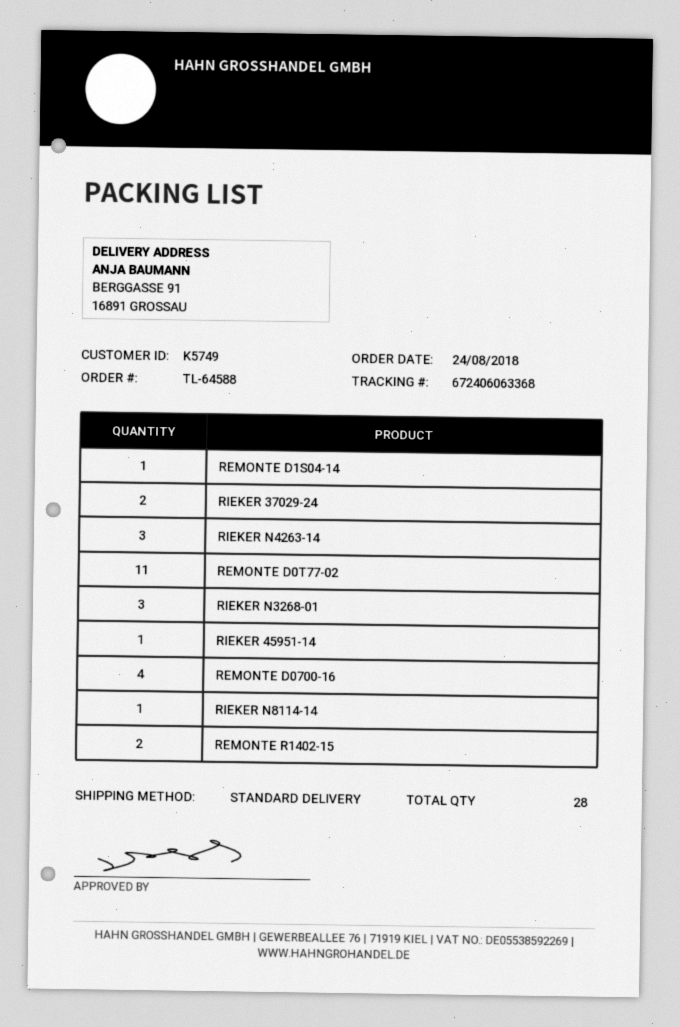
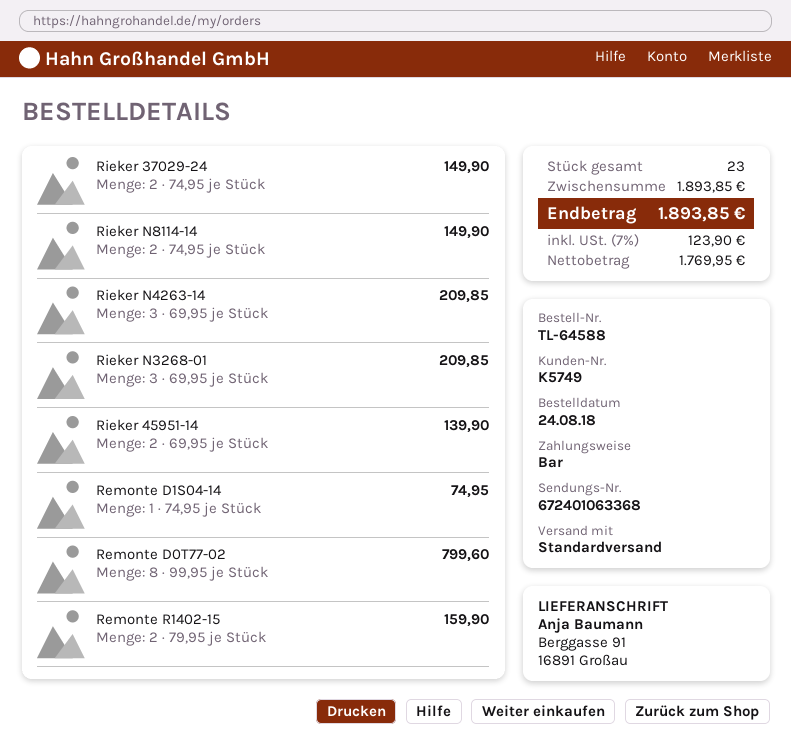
tracking number: 672406063368 -> 672401063368
REMONTE D0T77-02: 11 -> 8
RIEKER 45951-14: 1 -> 2
REMONTE D0700-16: 4 -> none
RIEKER N8114-14: 1 -> 2
total quantity: 28 -> 23

